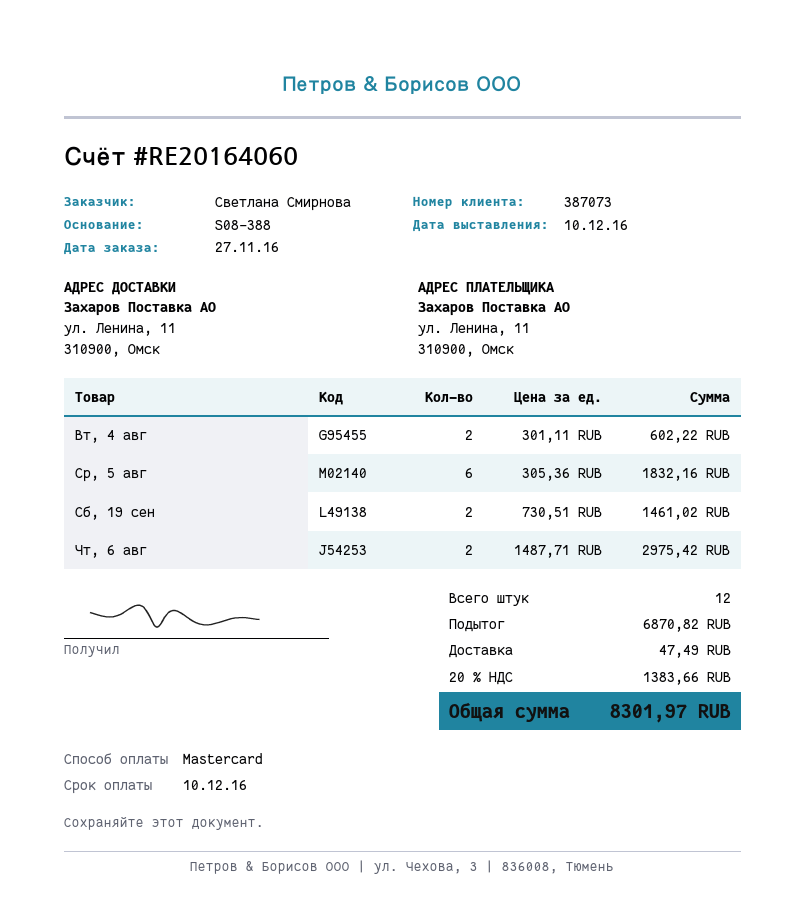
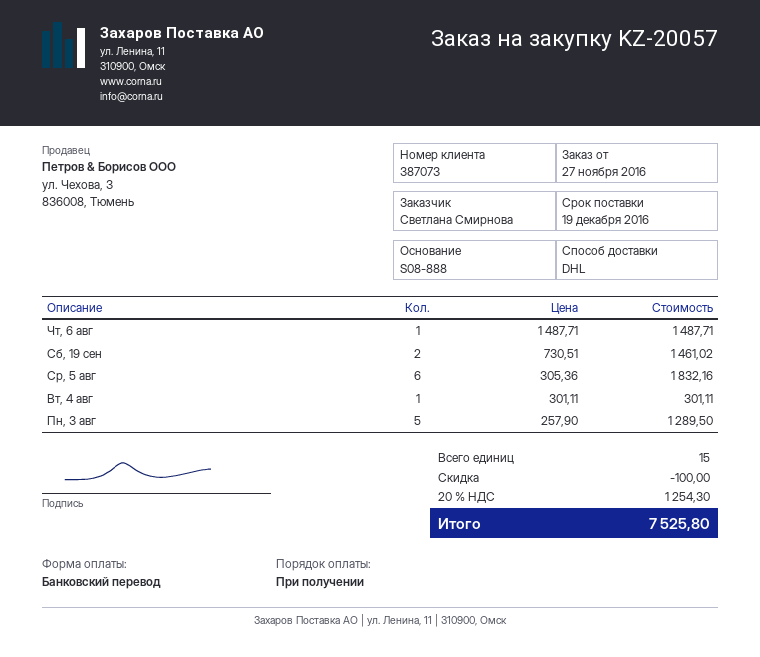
reference: S08-388 -> S08-888
payment method: Mastercard -> bank transfer
Вт, 4 авг: 2 x 301.11 = 602.22 -> 1 x 301.11 = 301.11
Чт, 6 авг: 2 x 1487.71 = 2975.42 -> 1 x 1487.71 = 1487.71
Пн, 3 авг: none -> 5 x 257.90 = 1289.50
total quantity: 12 -> 15
discount: none -> 100.00
shipping: 47.49 -> none
tax: 20% = 1383.66 -> 20% = 1254.30
total: 8301.97 -> 7525.80

